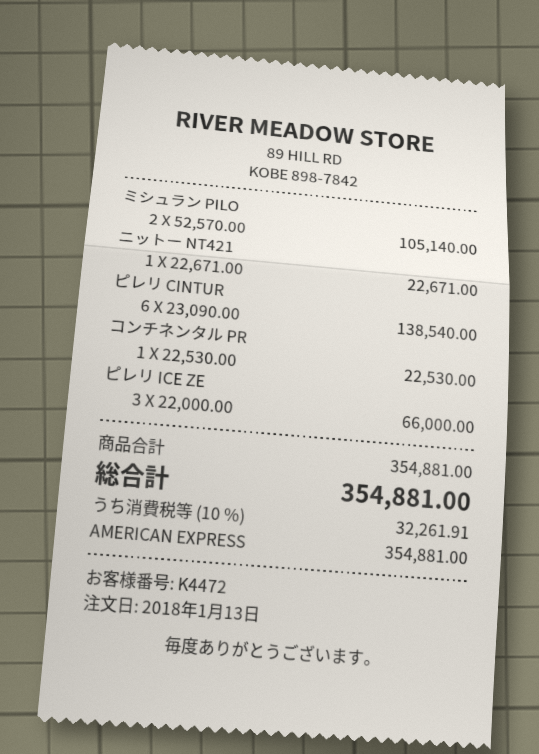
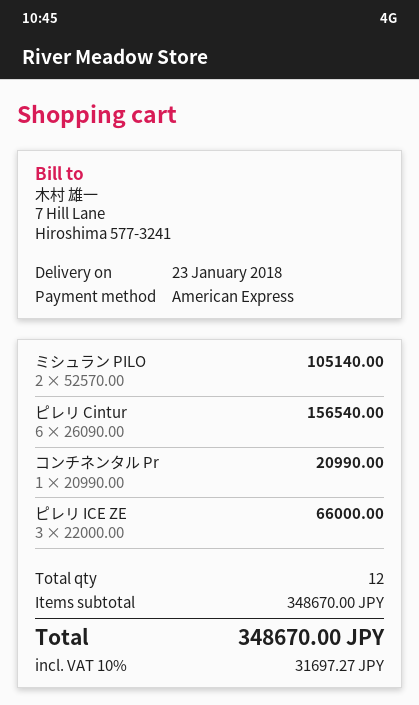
ニットー NT421: 1 x 22671.00 = 22671.00 -> none
ピレリ CINTUR: 6 x 23090.00 = 138540.00 -> 6 x 26090.00 = 156540.00
コンチネンタル PR: 1 x 22530.00 = 22530.00 -> 1 x 20990.00 = 20990.00
subtotal: 354881.00 -> 348670.00
tax: 10% = 32261.91 -> 10% = 31697.27
total: 354881.00 -> 348670.00

